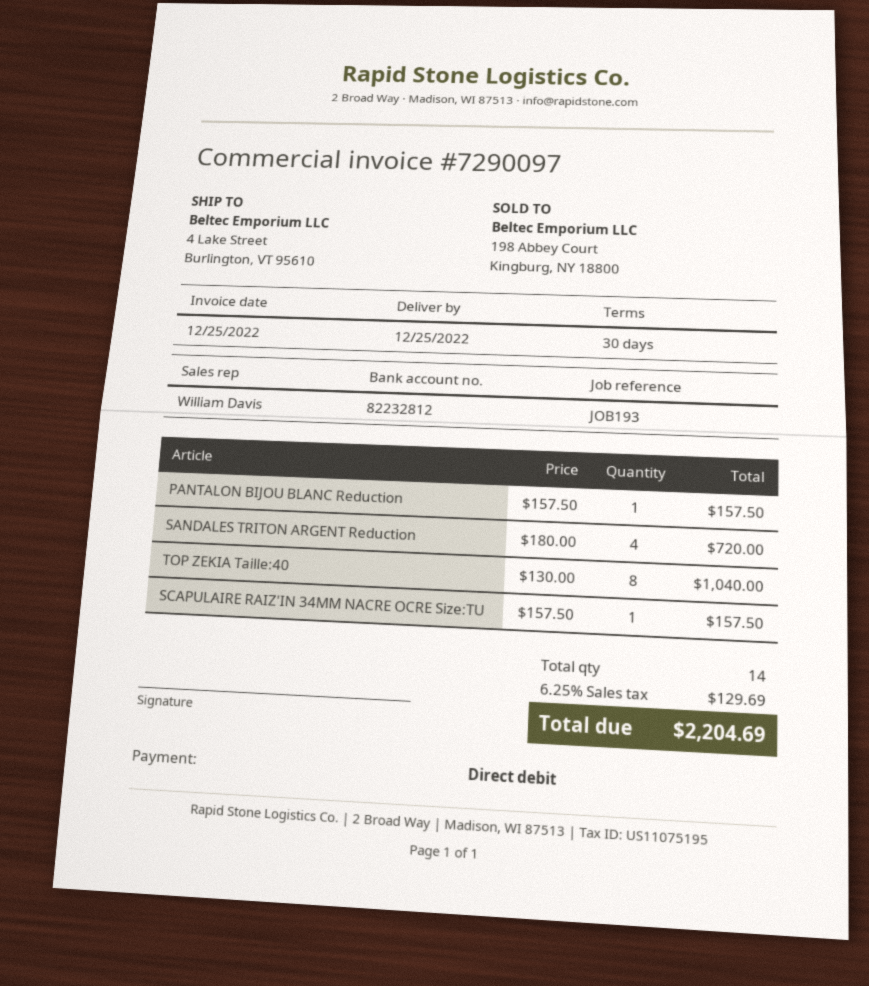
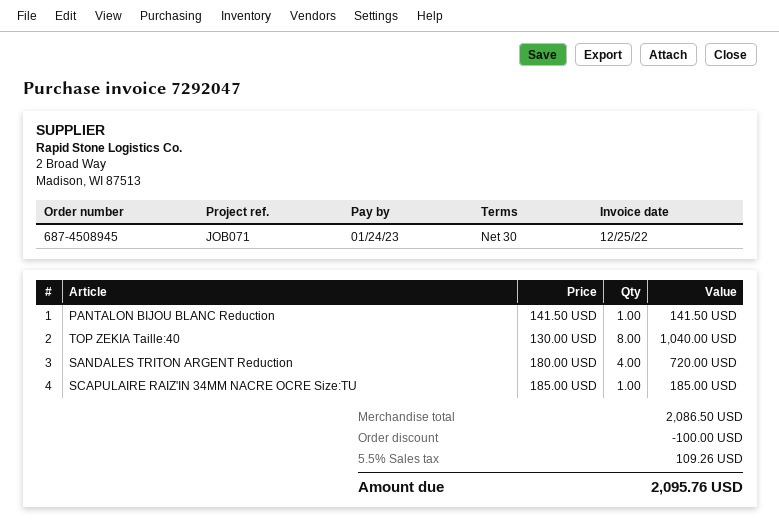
invoice number: 7290097 -> 7292047
reference: JOB193 -> JOB071
PANTALON BIJOU BLANC Reduction: 1 x 157.50 = 157.50 -> 1 x 141.50 = 141.50
SCAPULAIRE RAIZ'IN 34MM NACRE OCRE Size:TU: 1 x 157.50 = 157.50 -> 1 x 185.00 = 185.00
discount: none -> 100.00
tax: 6.25% = 129.69 -> 5.5% = 109.26
total: 2204.69 -> 2095.76

